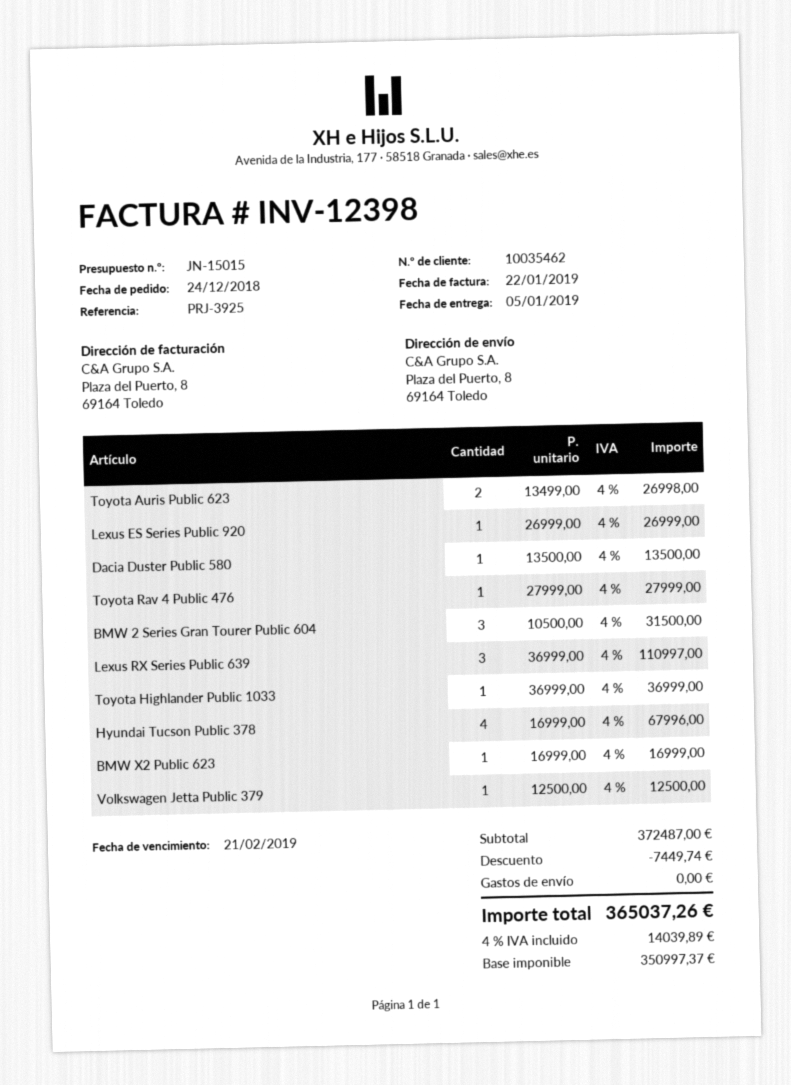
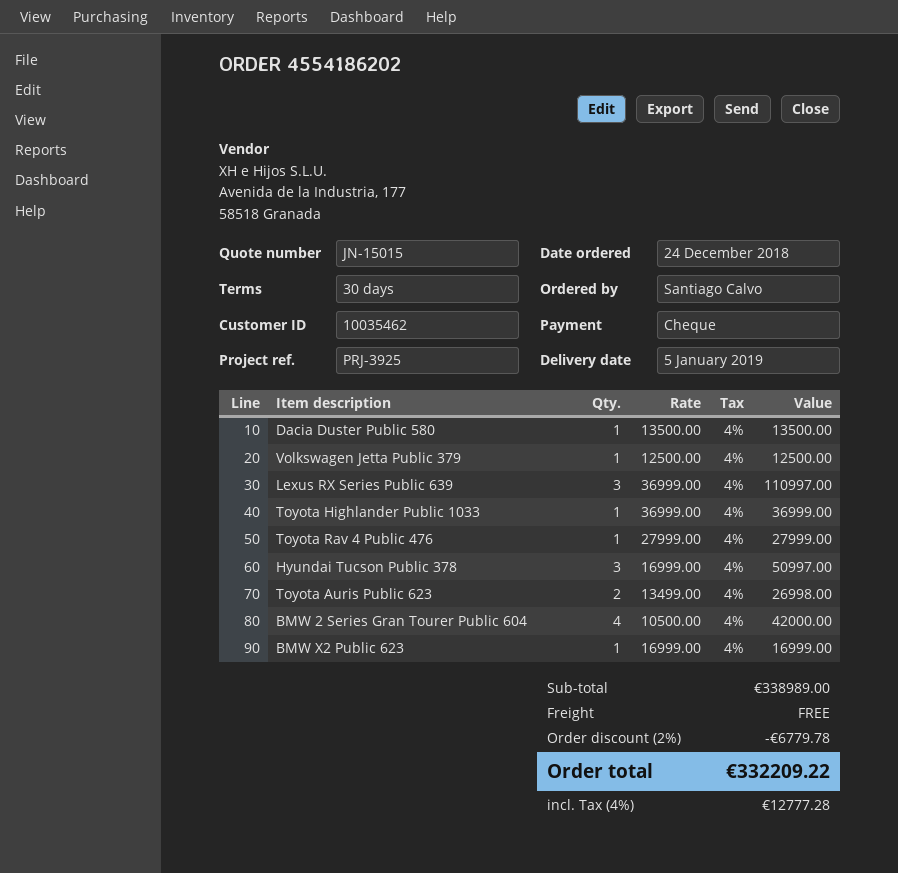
Lexus ES Series Public 920: 1 x 26999.00 = 26999.00 -> none
BMW 2 Series Gran Tourer Public 604: 3 x 10500.00 = 31500.00 -> 4 x 10500.00 = 42000.00
Hyundai Tucson Public 378: 4 x 16999.00 = 67996.00 -> 3 x 16999.00 = 50997.00
subtotal: 372487.00 -> 338989.00
discount: 7449.74 -> 6779.78
tax: 4% = 14039.89 -> 4% = 12777.28
total: 365037.26 -> 332209.22

